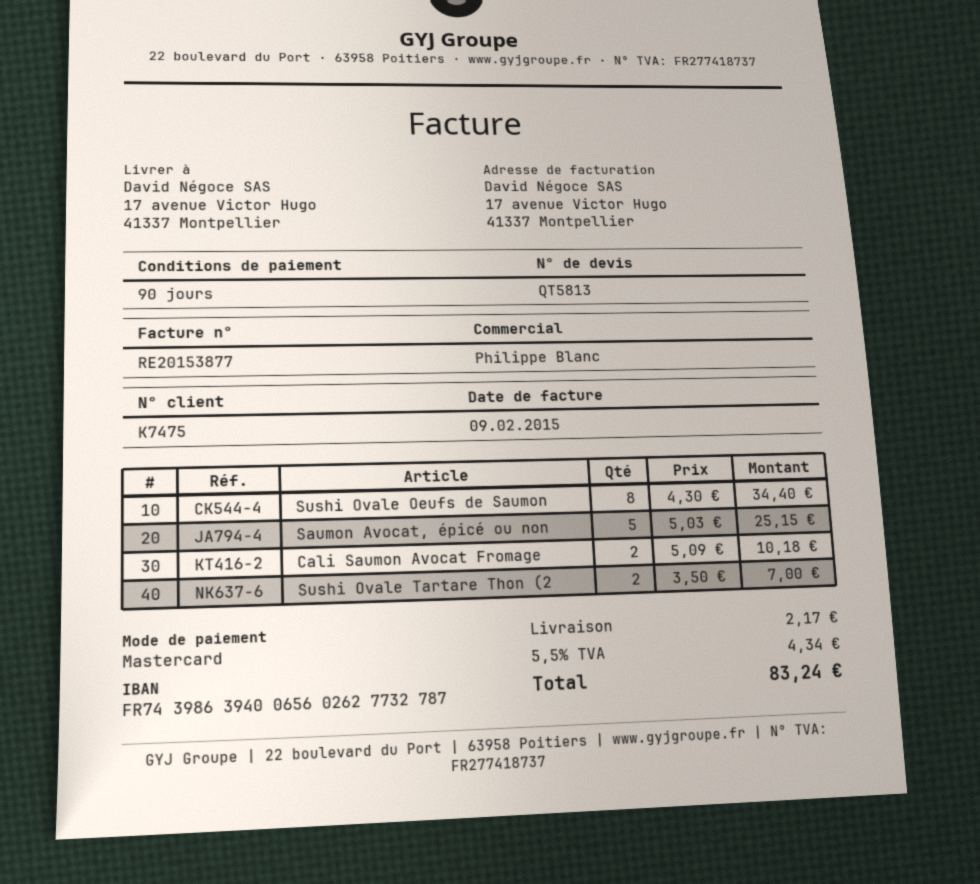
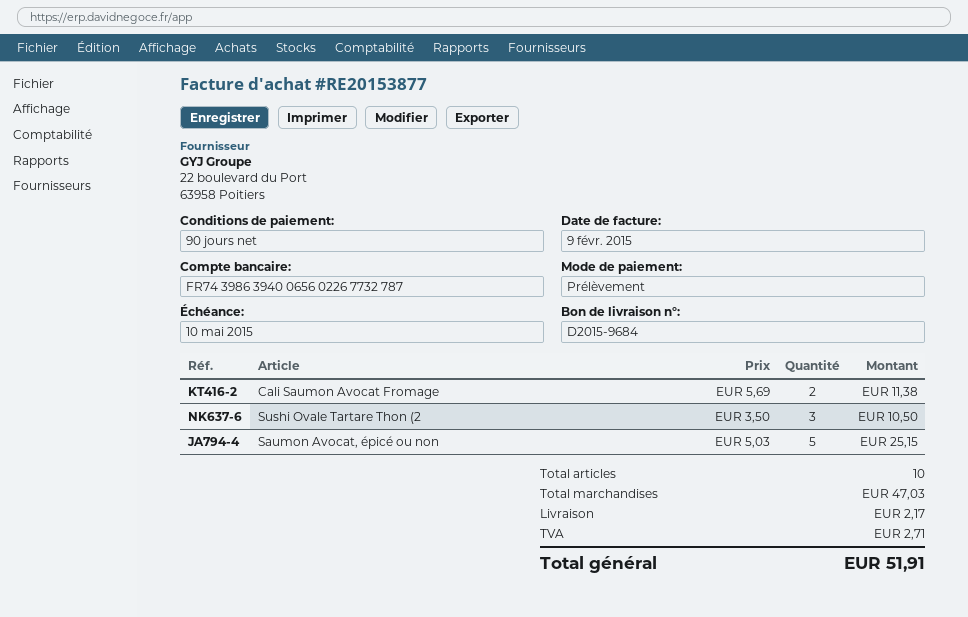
payment method: Mastercard -> direct debit
bank account: FR7439863940065602627732787 -> FR7439863940065602267732787
Sushi Ovale Oeufs de Saumon: 8 x 4.30 = 34.40 -> none
Cali Saumon Avocat Fromage: 2 x 5.09 = 10.18 -> 2 x 5.69 = 11.38
Sushi Ovale Tartare Thon (2: 2 x 3.50 = 7.00 -> 3 x 3.50 = 10.50
tax: 4.34 -> 2.71
total: 83.24 -> 51.91

